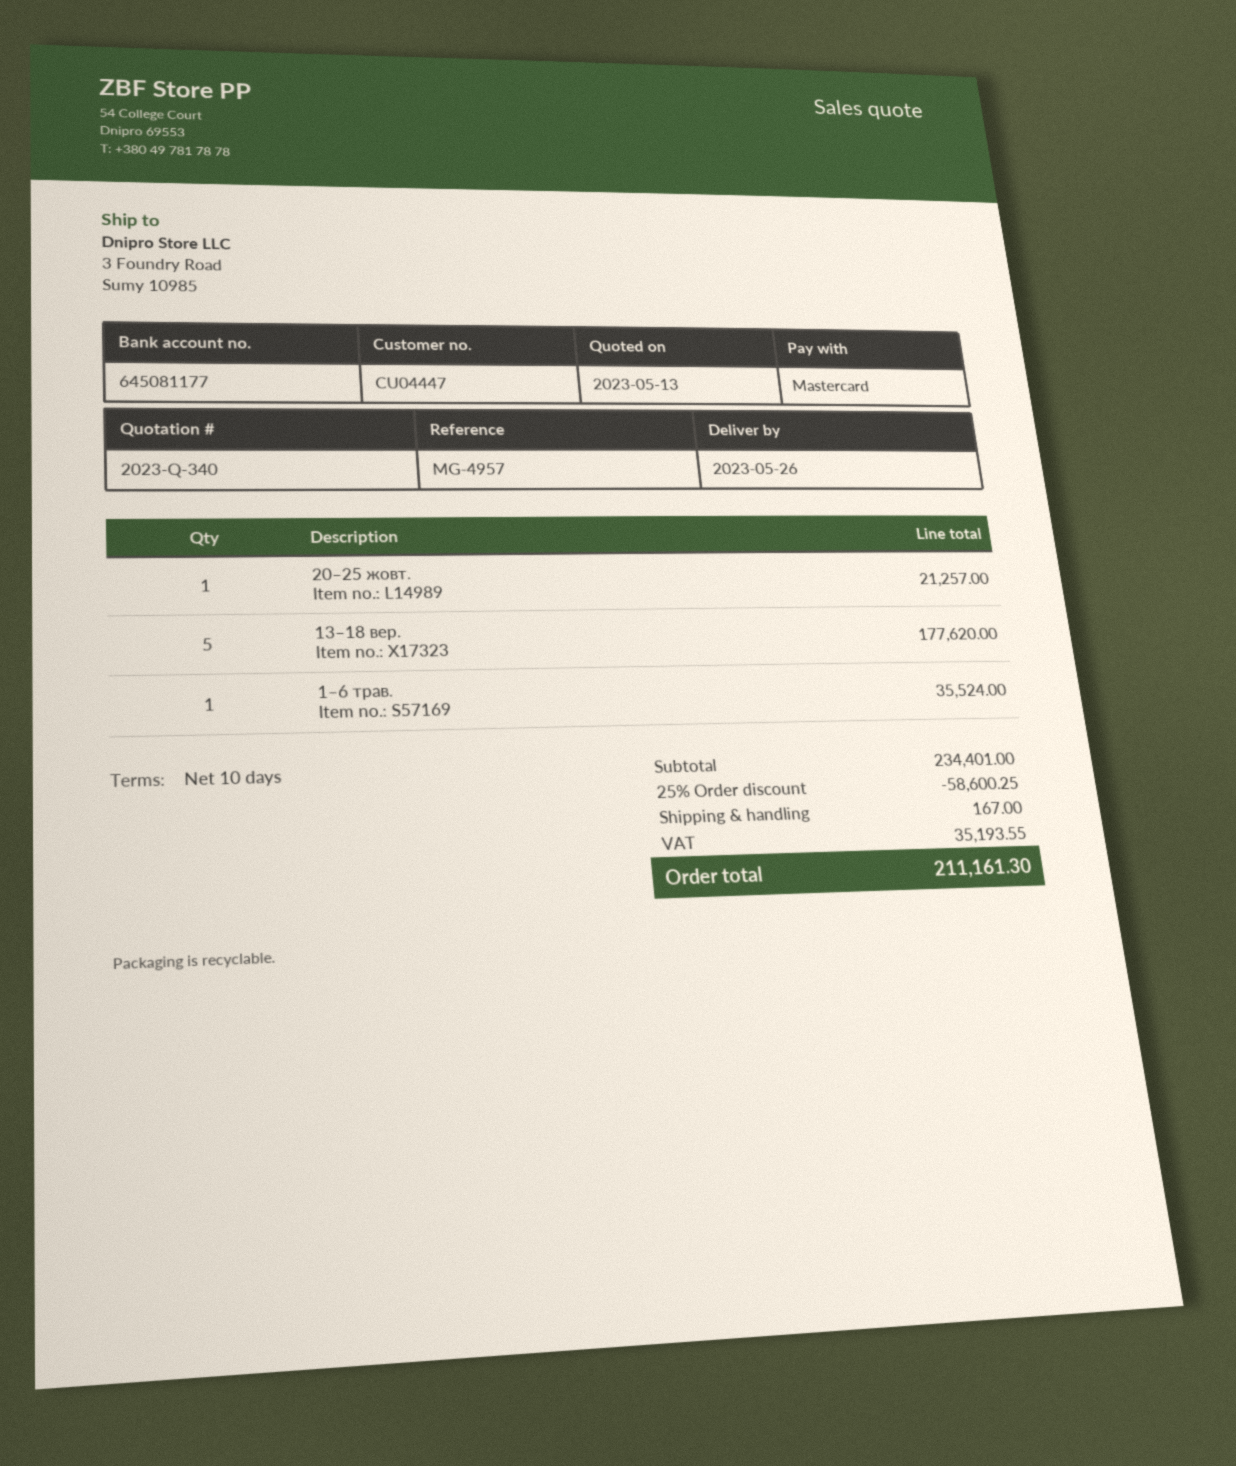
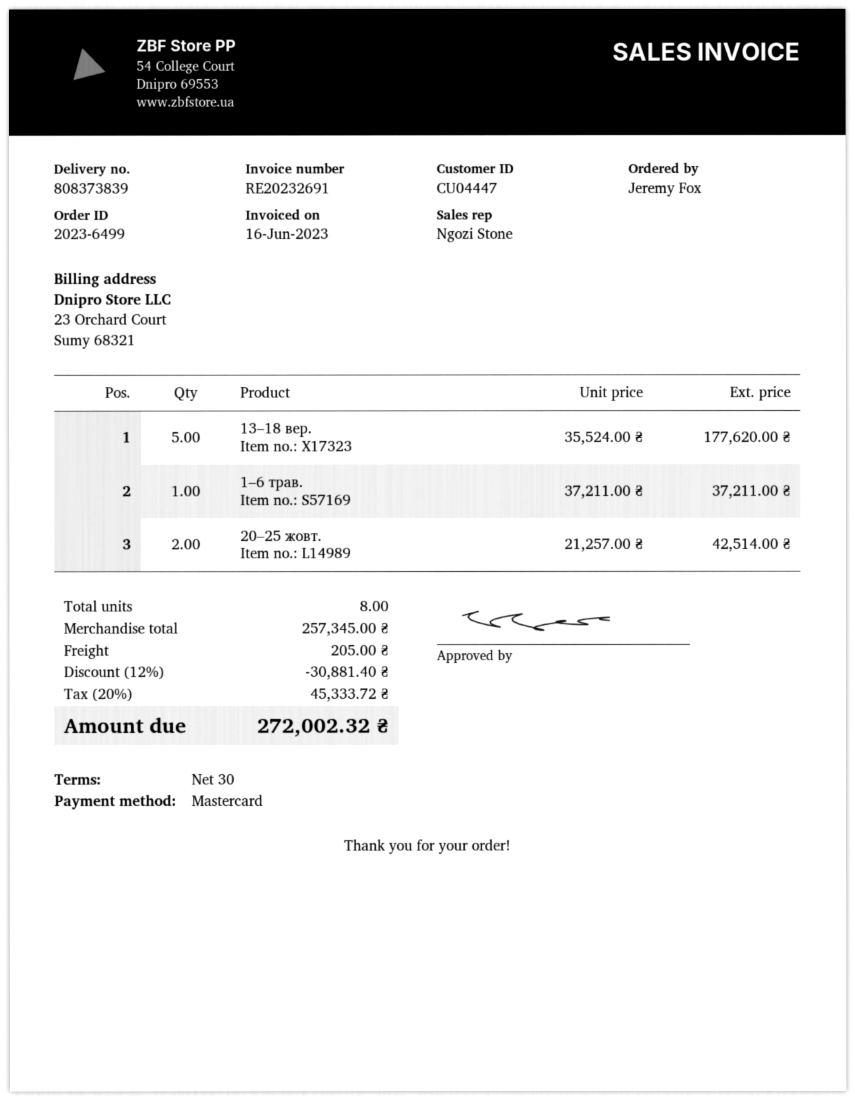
payment terms: 10 days -> 30 days
20–25 жовт.: 1 for 21257.00 -> 2 for 42514.00
1–6 трав.: 1 for 35524.00 -> 1 for 37211.00
subtotal: 234401.00 -> 257345.00
discount: 25% = 58600.25 -> 12% = 30881.40
shipping: 167.00 -> 205.00
tax: 35193.55 -> 45333.72
total: 211161.30 -> 272002.32

